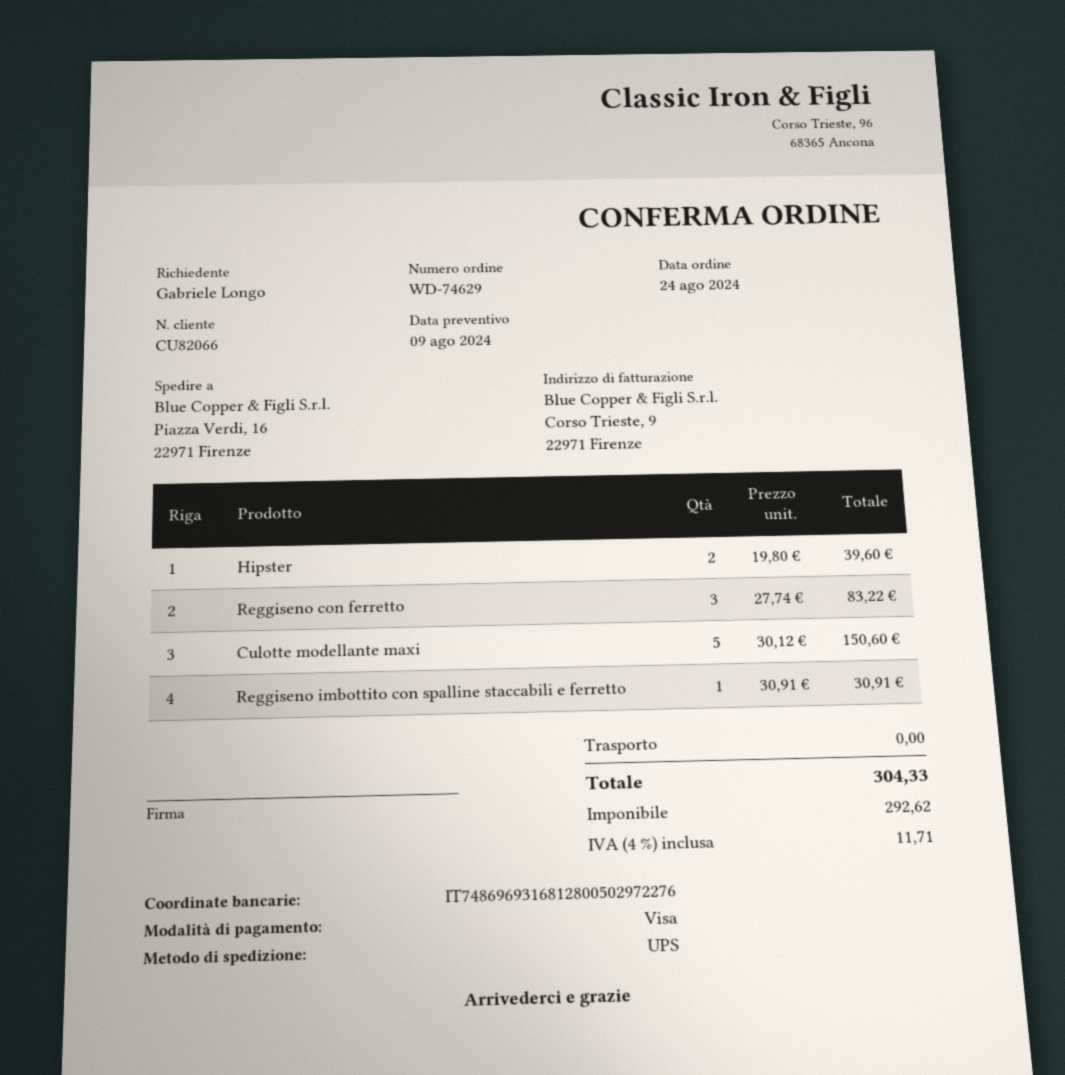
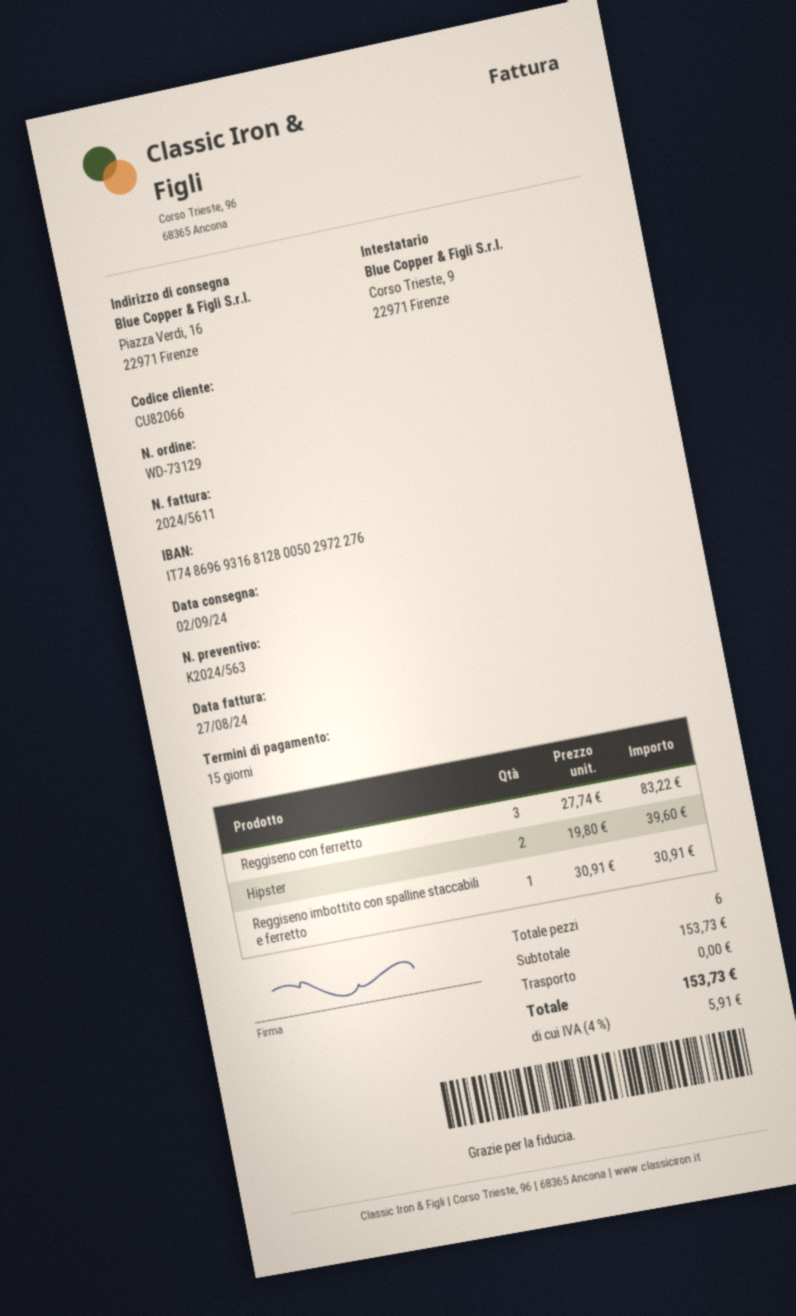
order number: WD-74629 -> WD-73129
Culotte modellante maxi: 5 x 30.12 = 150.60 -> none
tax: 4% = 11.71 -> 4% = 5.91
total: 304.33 -> 153.73

